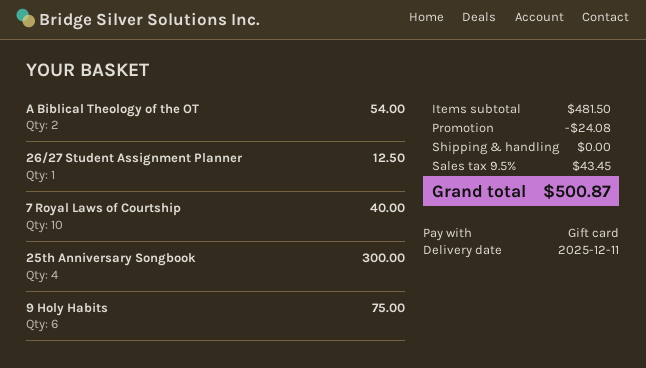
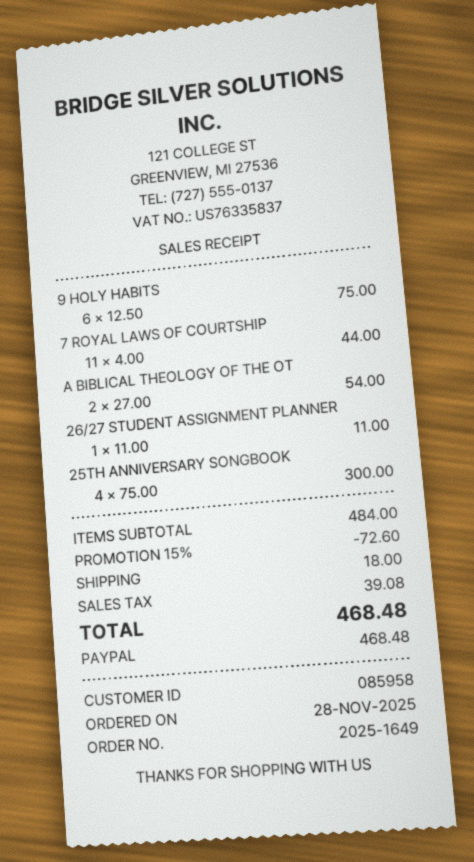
payment method: gift card -> PayPal
26/27 Student Assignment Planner: 1 for 12.50 -> 1 for 11.00
7 Royal Laws of Courtship: 10 for 40.00 -> 11 for 44.00
subtotal: 481.50 -> 484.00
discount: 24.08 -> 72.60
shipping: 0.00 -> 18.00
tax: 43.45 -> 39.08
total: 500.87 -> 468.48

